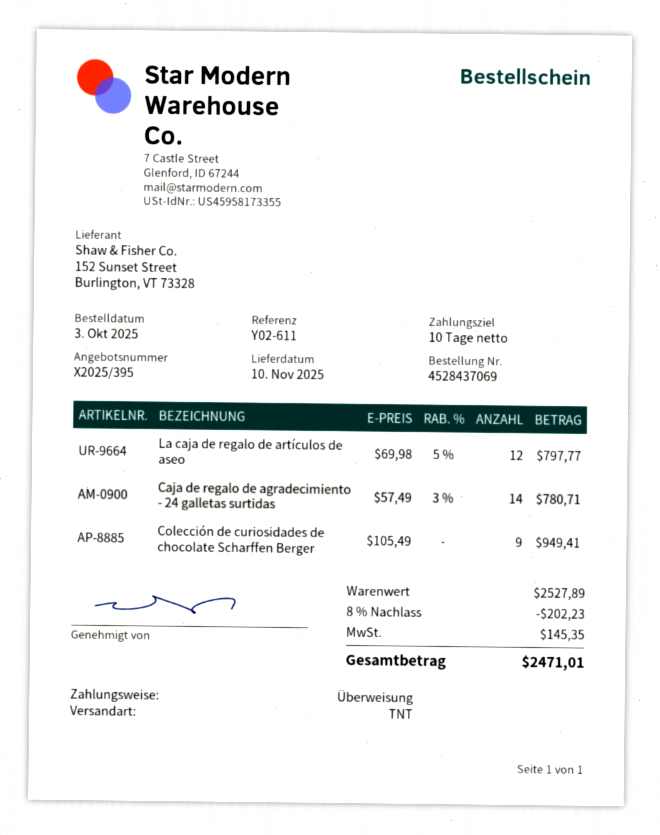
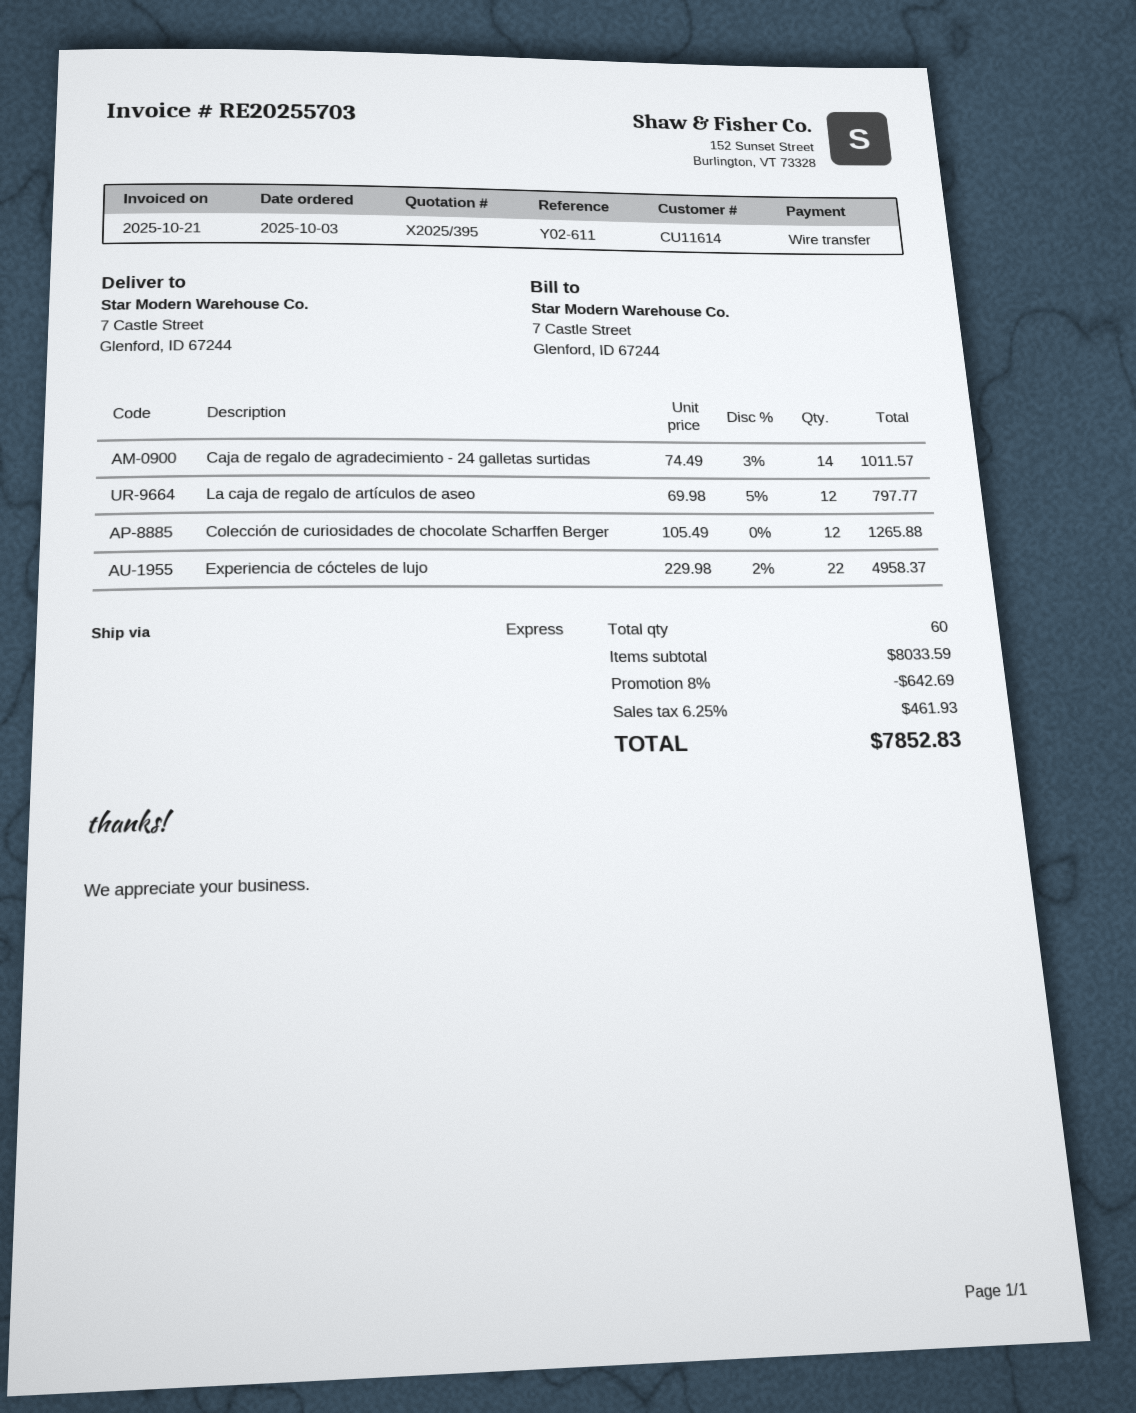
shipping method: TNT -> express
Caja de regalo de agradecimiento - 24 galletas surtidas: 14 x 57.49 - 3% = 780.71 -> 14 x 74.49 - 3% = 1011.57
Colección de curiosidades de chocolate Scharffen Berger: 9 x 105.49 = 949.41 -> 12 x 105.49 = 1265.88
Experiencia de cócteles de lujo: none -> 22 x 229.98 - 2% = 4958.37
subtotal: 2527.89 -> 8033.59
discount: 8% = 202.23 -> 8% = 642.69
tax: 145.35 -> 461.93
total: 2471.01 -> 7852.83

